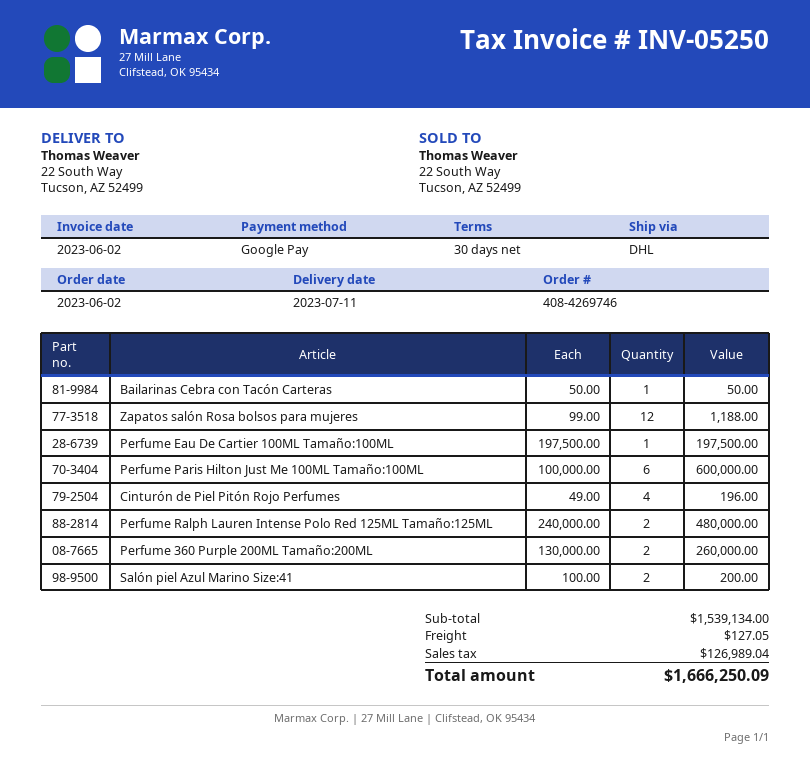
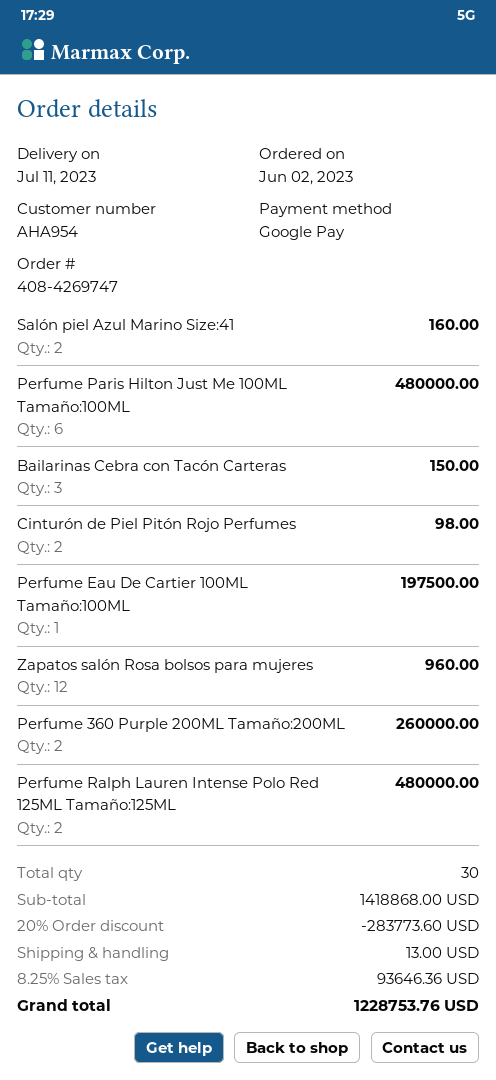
order number: 408-4269746 -> 408-4269747
Bailarinas Cebra con Tacón Carteras: 1 for 50.00 -> 3 for 150.00
Zapatos salón Rosa bolsos para mujeres: 12 for 1188.00 -> 12 for 960.00
Perfume Paris Hilton Just Me 100ML Tamaño:100ML: 6 for 600000.00 -> 6 for 480000.00
Cinturón de Piel Pitón Rojo Perfumes: 4 for 196.00 -> 2 for 98.00
Salón piel Azul Marino Size:41: 2 for 200.00 -> 2 for 160.00
subtotal: 1539134.00 -> 1418868.00
discount: none -> 20% = 283773.60
shipping: 127.05 -> 13.00
tax: 126989.04 -> 93646.36
total: 1666250.09 -> 1228753.76

